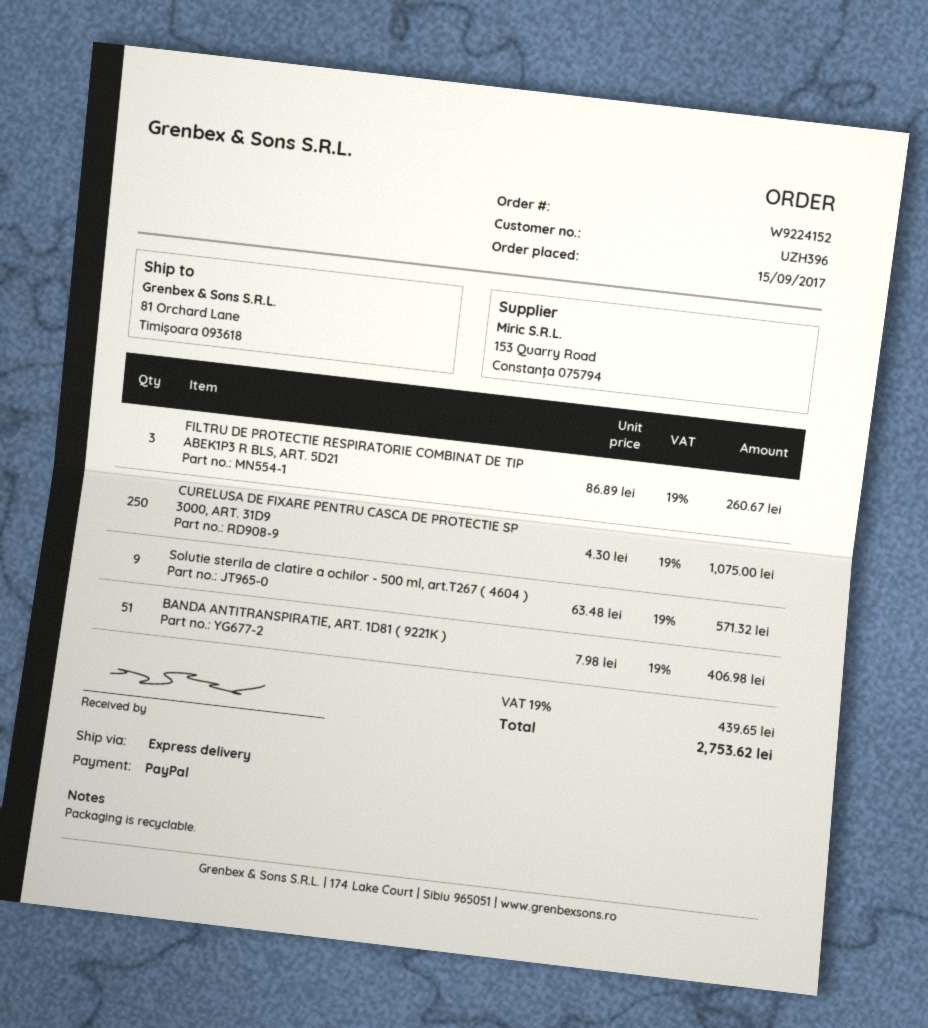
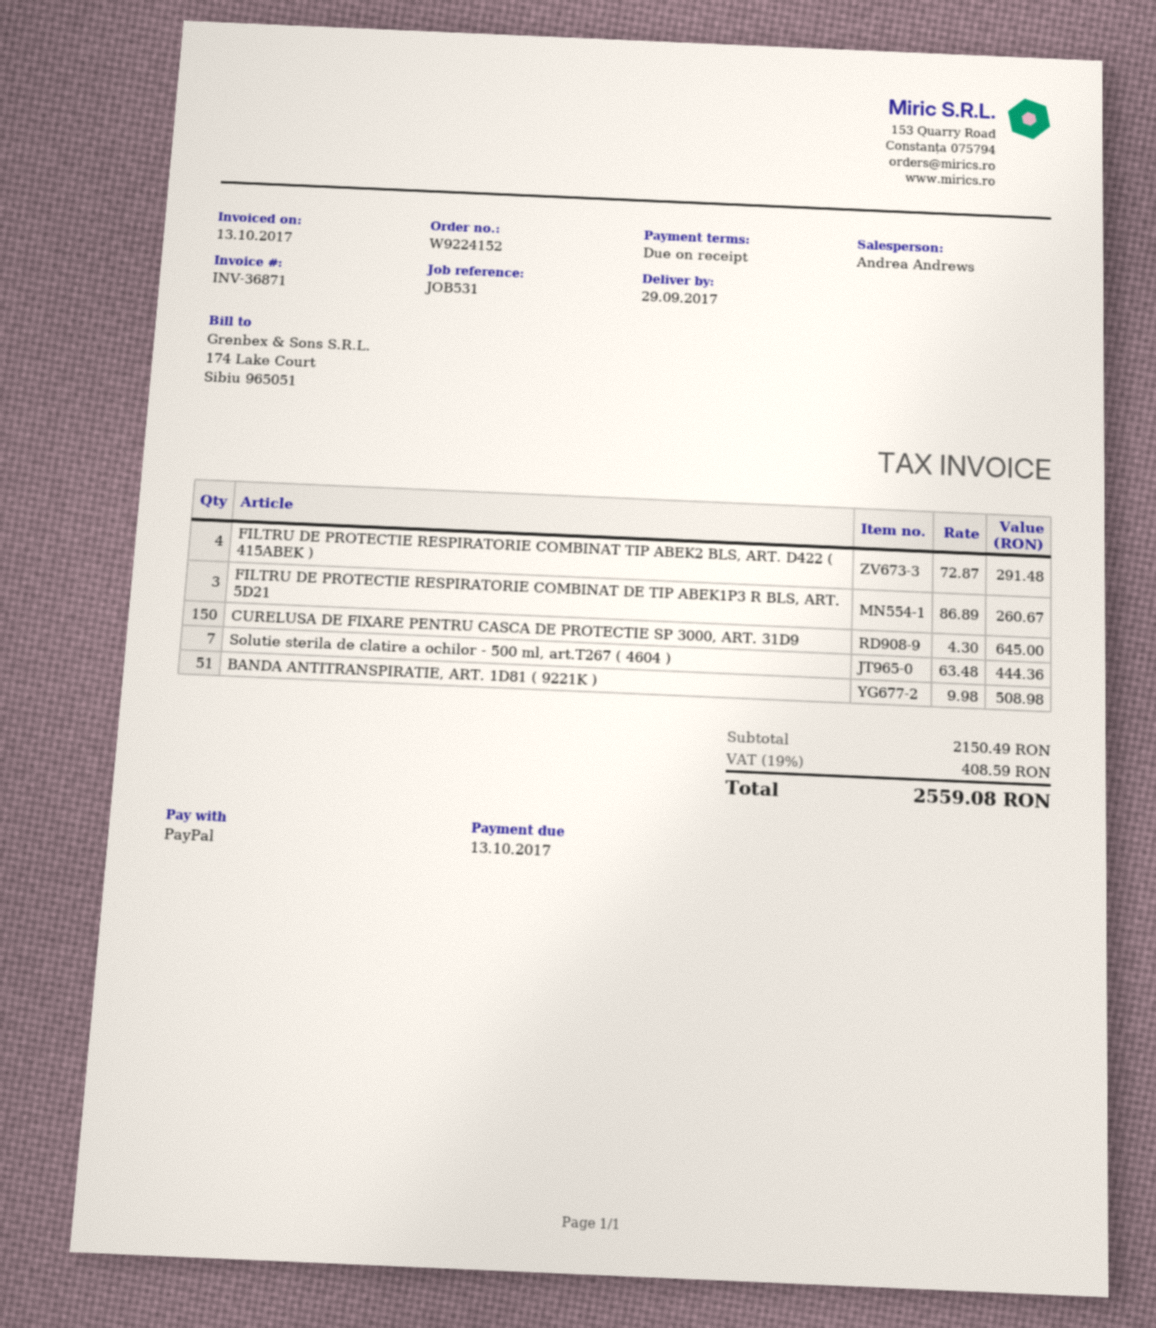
CURELUSA DE FIXARE PENTRU CASCA DE PROTECTIE SP 3000, ART. 31D9: 250 x 4.30 = 1075.00 -> 150 x 4.30 = 645.00
Solutie sterila de clatire a ochilor - 500 ml, art.T267 ( 4604 ): 9 x 63.48 = 571.32 -> 7 x 63.48 = 444.36
BANDA ANTITRANSPIRATIE, ART. 1D81 ( 9221K ): 51 x 7.98 = 406.98 -> 51 x 9.98 = 508.98
FILTRU DE PROTECTIE RESPIRATORIE COMBINAT TIP ABEK2 BLS, ART. D422 ( 415ABEK ): none -> 4 x 72.87 = 291.48
tax: 19% = 439.65 -> 19% = 408.59
total: 2753.62 -> 2559.08

